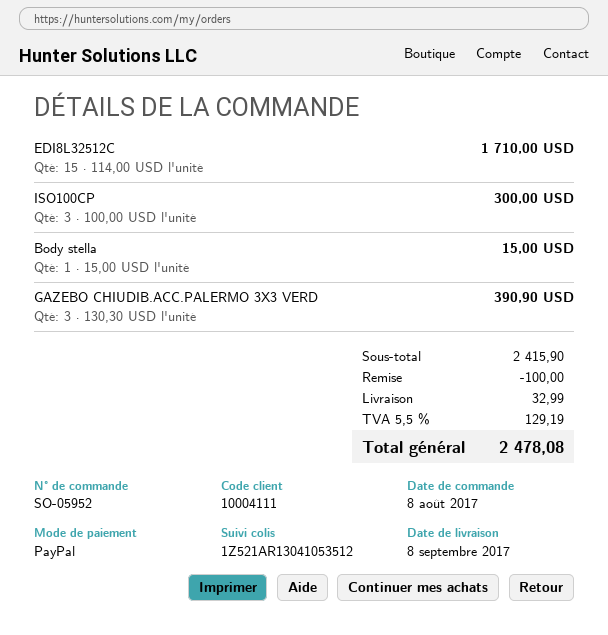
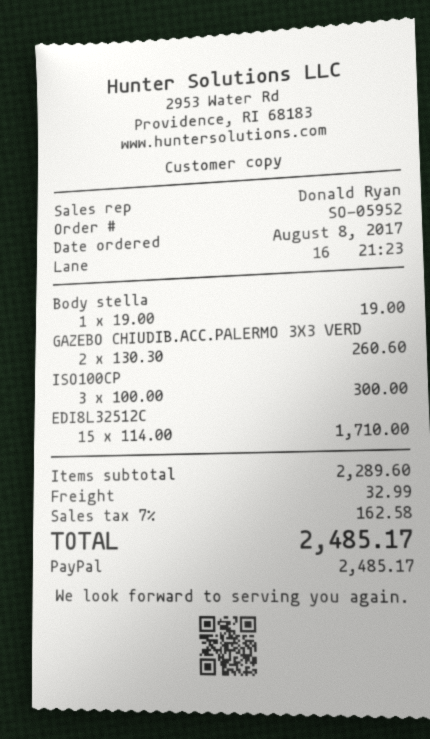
Body stella: 1 x 15.00 = 15.00 -> 1 x 19.00 = 19.00
GAZEBO CHIUDIB.ACC.PALERMO 3X3 VERD: 3 x 130.30 = 390.90 -> 2 x 130.30 = 260.60
subtotal: 2415.90 -> 2289.60
discount: 100.00 -> none
tax: 5.5% = 129.19 -> 7% = 162.58
total: 2478.08 -> 2485.17

